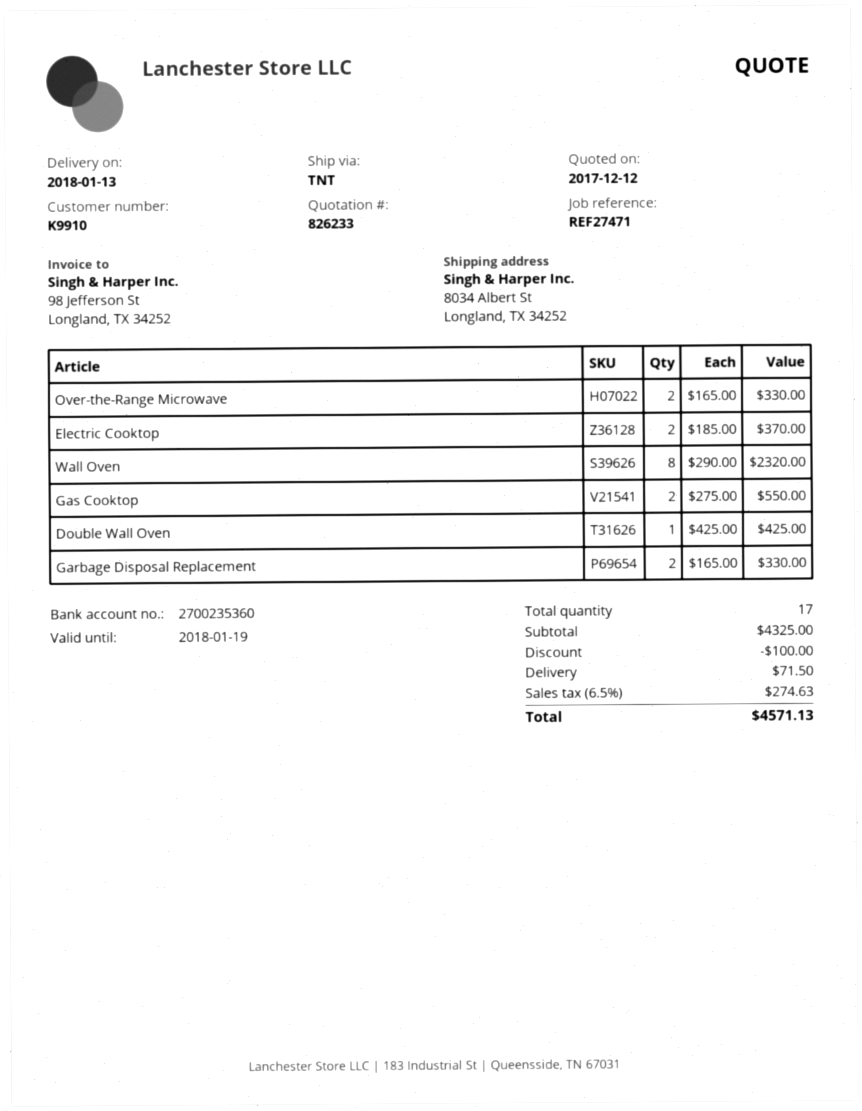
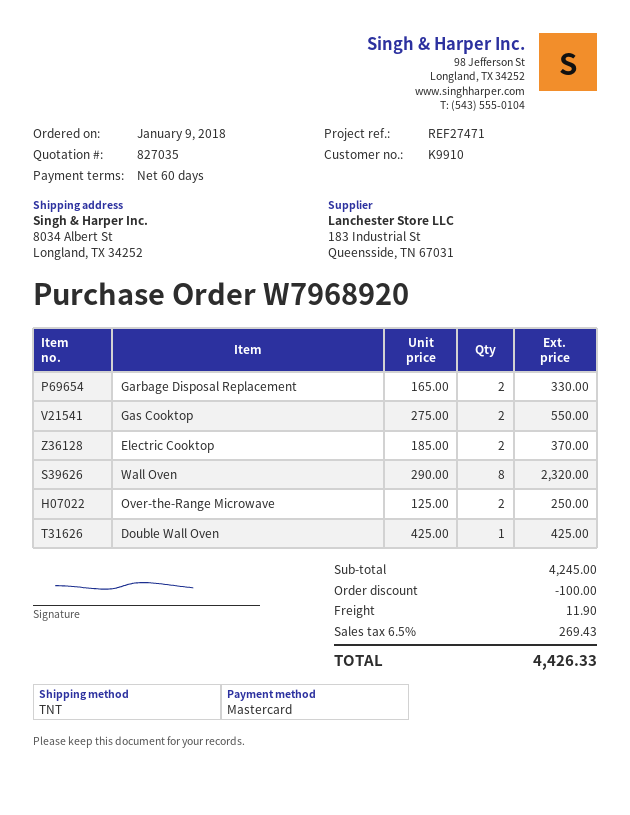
quote number: 826233 -> 827035
Over-the-Range Microwave: 2 x 165.00 = 330.00 -> 2 x 125.00 = 250.00
subtotal: 4325.00 -> 4245.00
shipping: 71.50 -> 11.90
tax: 6.5% = 274.63 -> 6.5% = 269.43
total: 4571.13 -> 4426.33

